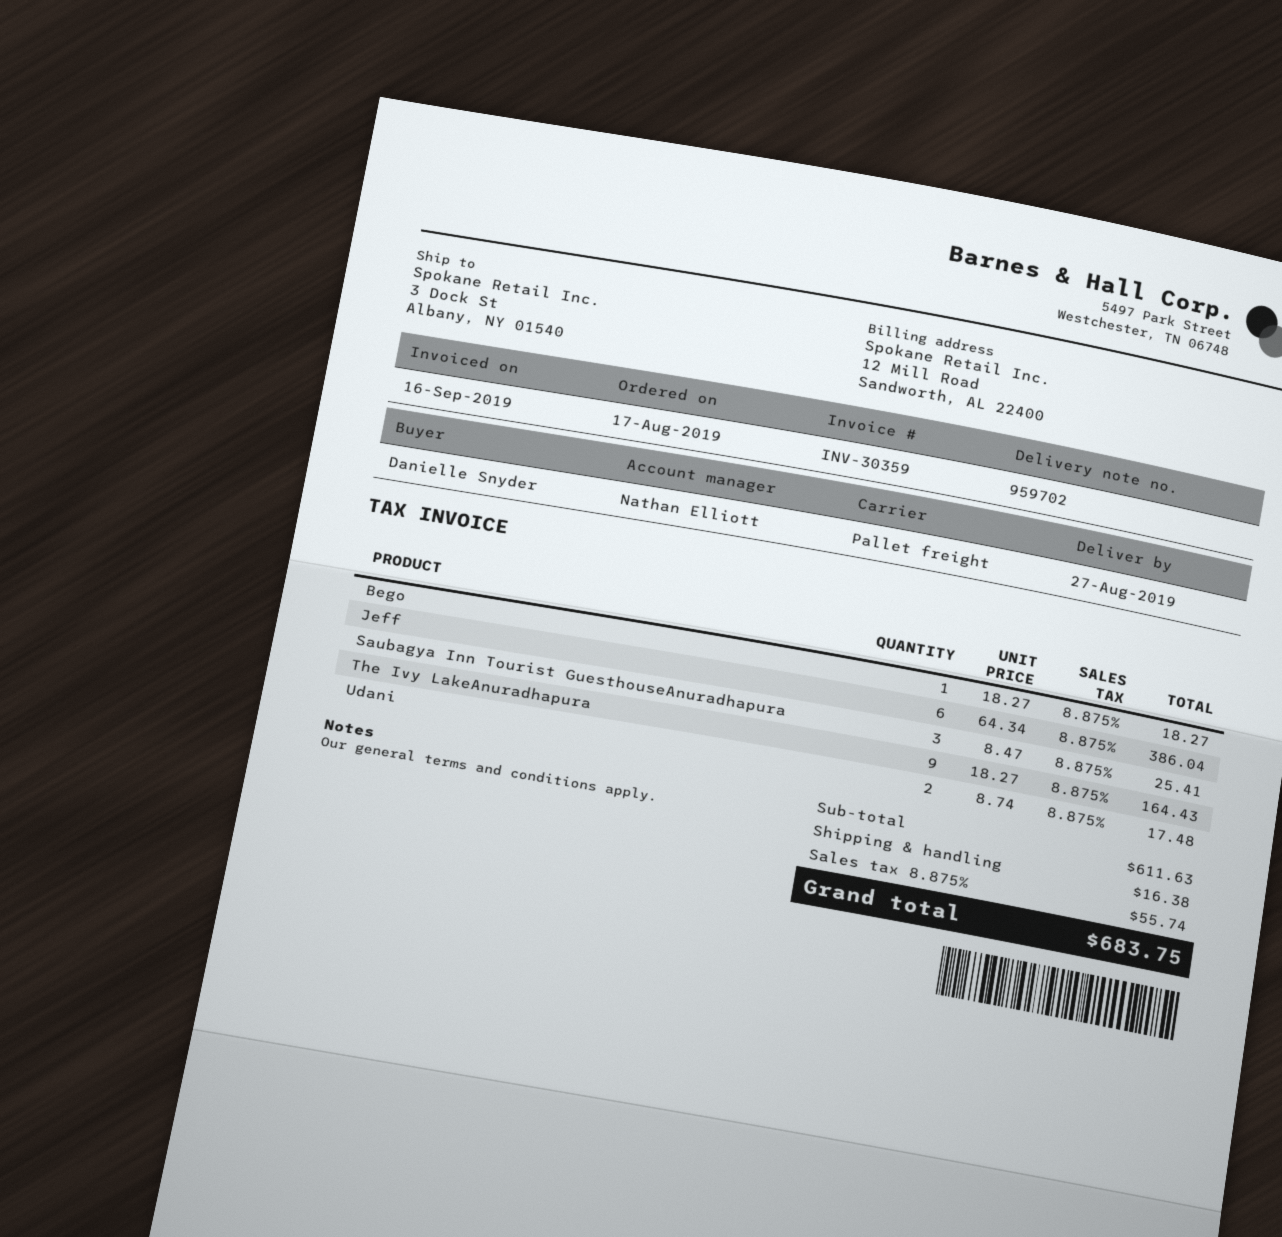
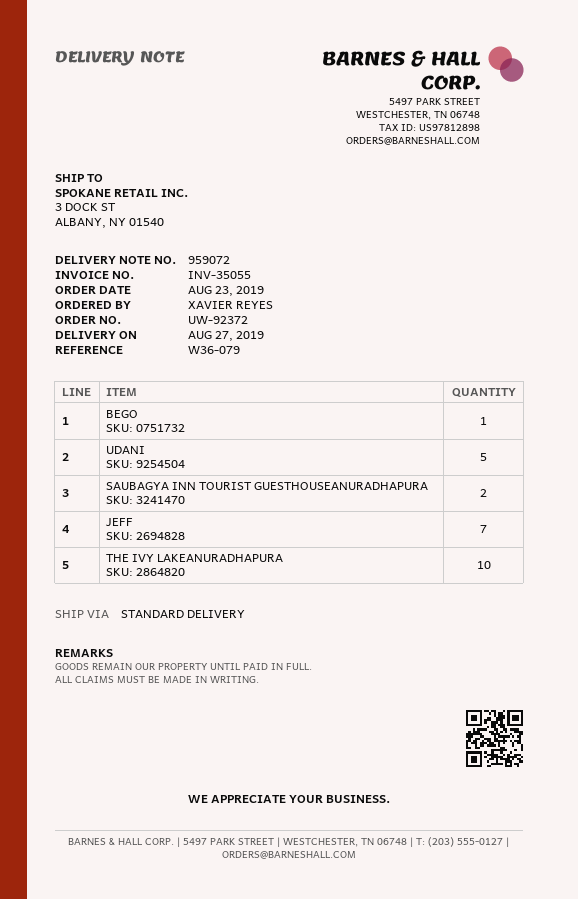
order date: 2019-08-17 -> 2019-08-23
delivery note number: 959702 -> 959072
invoice number: INV-30359 -> INV-35055
ordered by: Danielle Snyder -> XAVIER REYES
shipping method: pallet freight -> standard
Jeff: 6 -> 7
Saubagya Inn Tourist GuesthouseAnuradhapura: 3 -> 2
The Ivy LakeAnuradhapura: 9 -> 10
Udani: 2 -> 5

